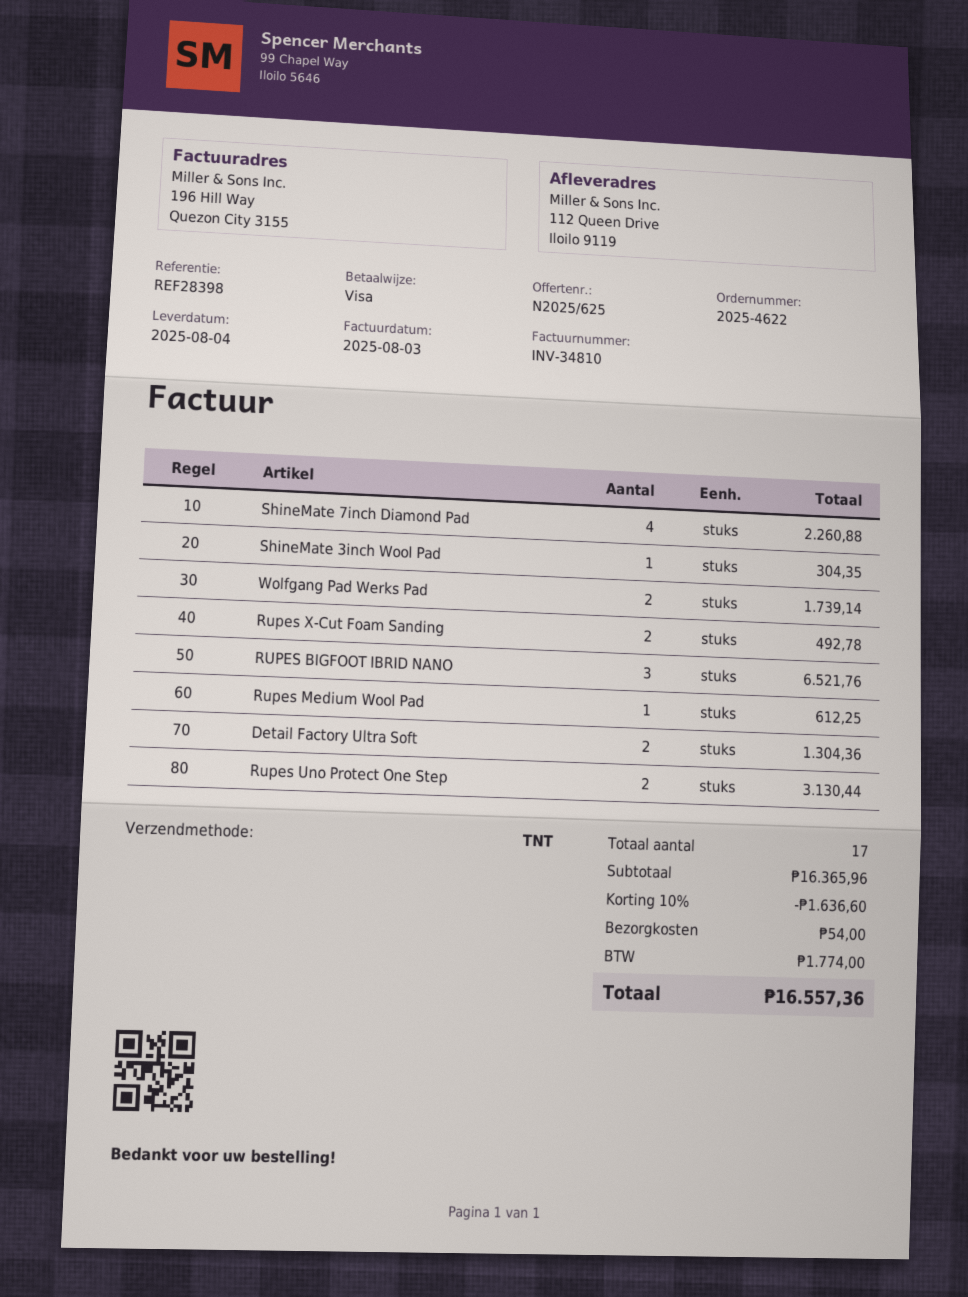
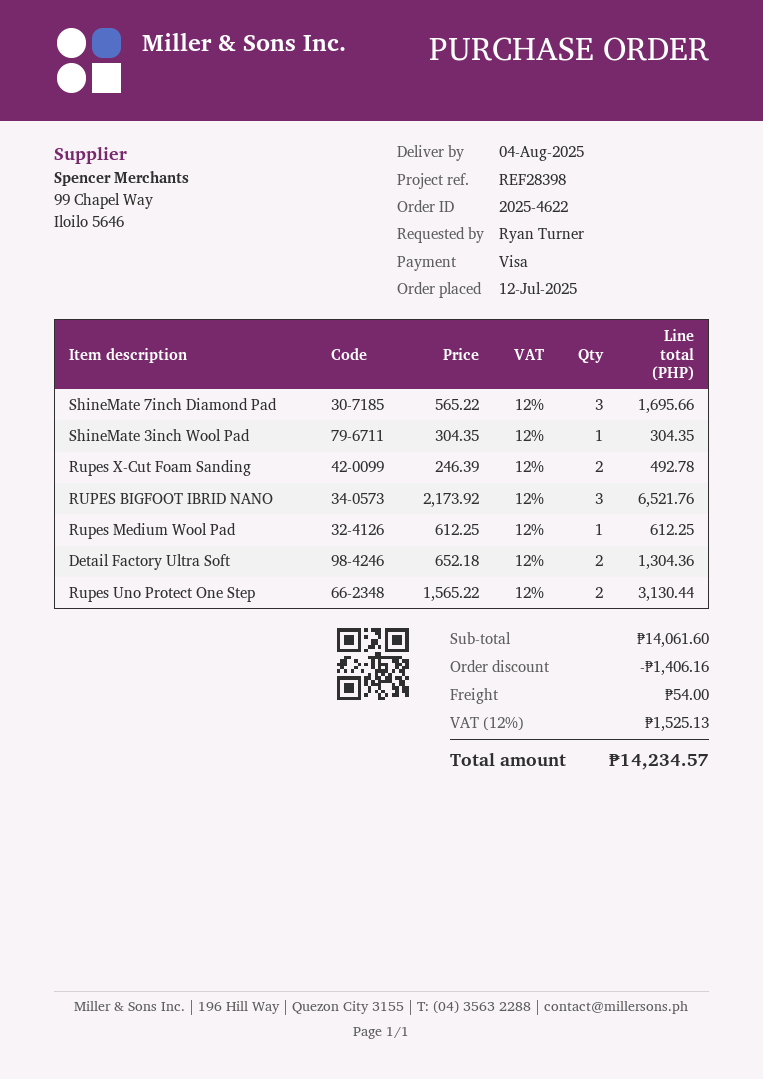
ShineMate 7inch Diamond Pad: 4 for 2260.88 -> 3 for 1695.66
Wolfgang Pad Werks Pad: 2 for 1739.14 -> none
subtotal: 16365.96 -> 14061.60
discount: 1636.60 -> 1406.16
tax: 1774.00 -> 1525.13
total: 16557.36 -> 14234.57

